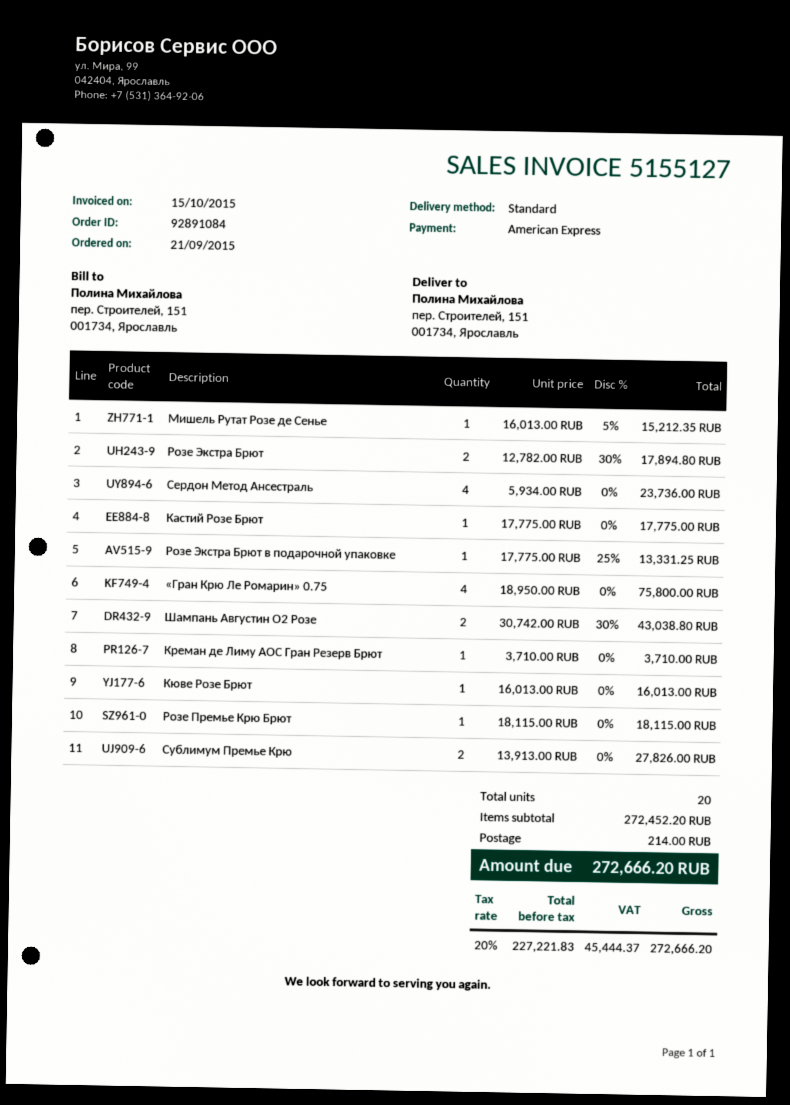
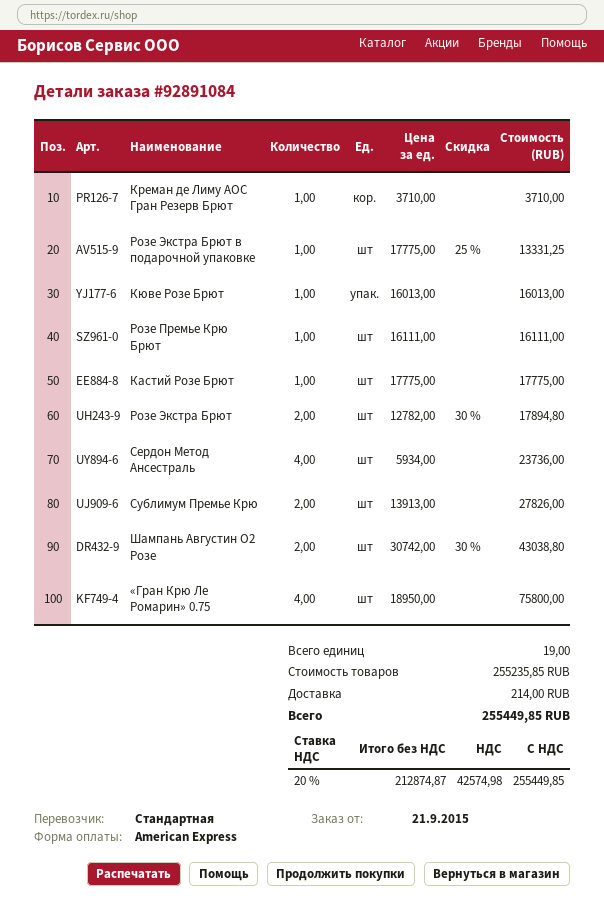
Мишель Рутат Розе де Сенье: 1 x 16013.00 - 5% = 15212.35 -> none
Розе Премье Крю Брют: 1 x 18115.00 = 18115.00 -> 1 x 16111.00 = 16111.00
total quantity: 20 -> 19
subtotal: 272452.20 -> 255235.85
net: 227221.83 -> 212874.87
tax: 20% = 45444.37 -> 20% = 42574.98
total: 272666.20 -> 255449.85

